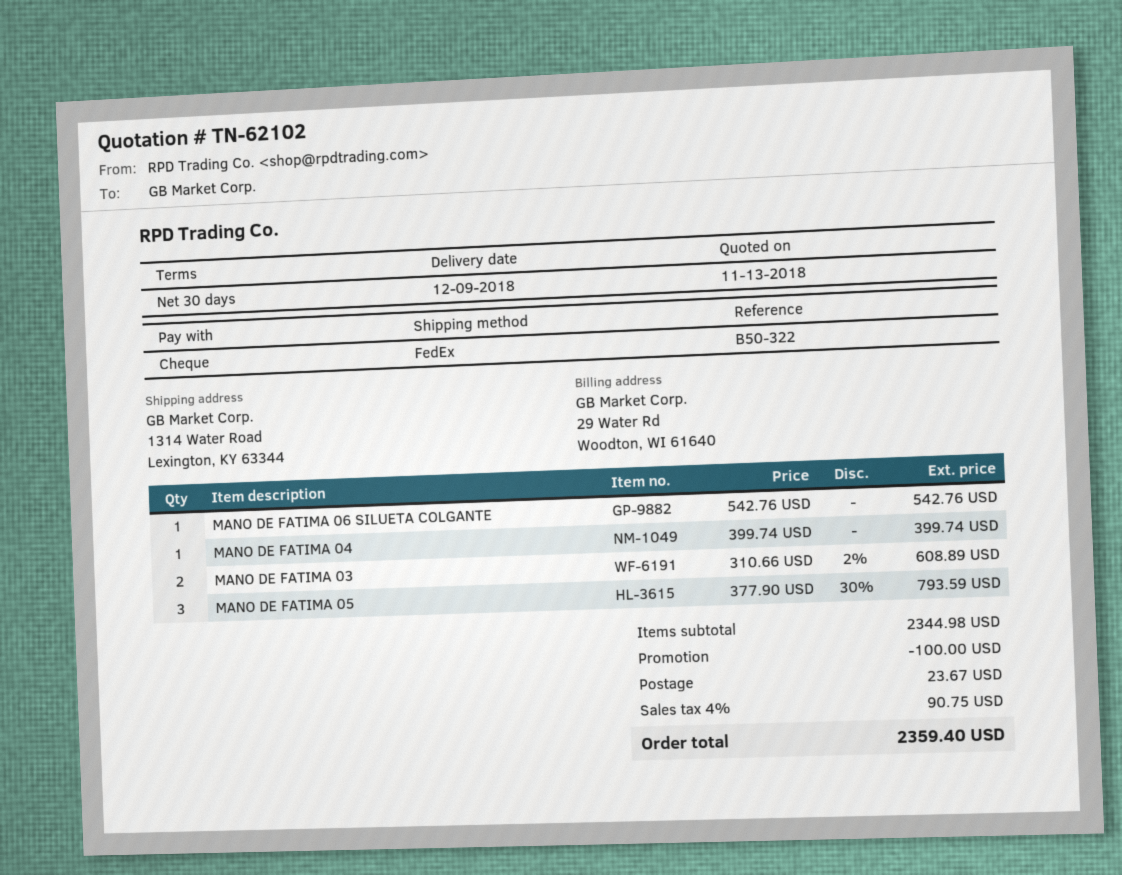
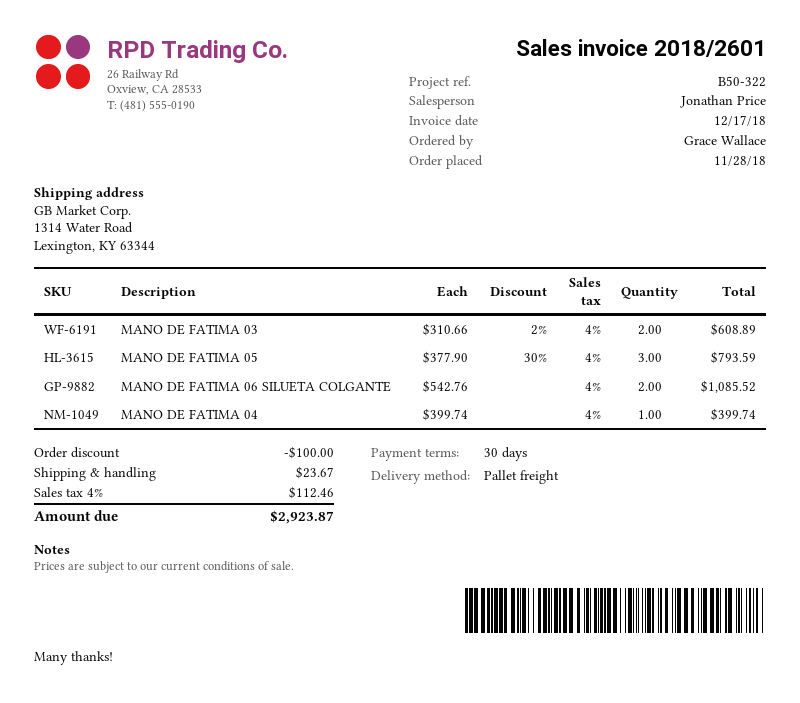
shipping method: FedEx -> pallet freight
MANO DE FATIMA 06 SILUETA COLGANTE: 1 x 542.76 = 542.76 -> 2 x 542.76 = 1085.52
tax: 4% = 90.75 -> 4% = 112.46
total: 2359.40 -> 2923.87

